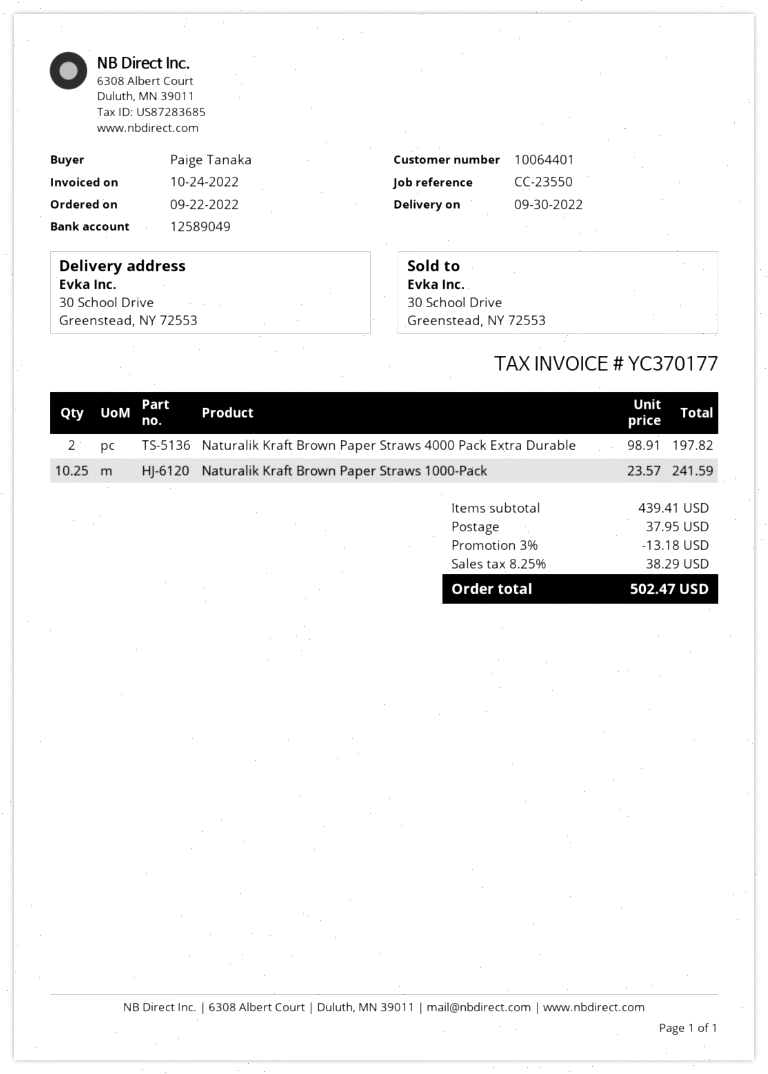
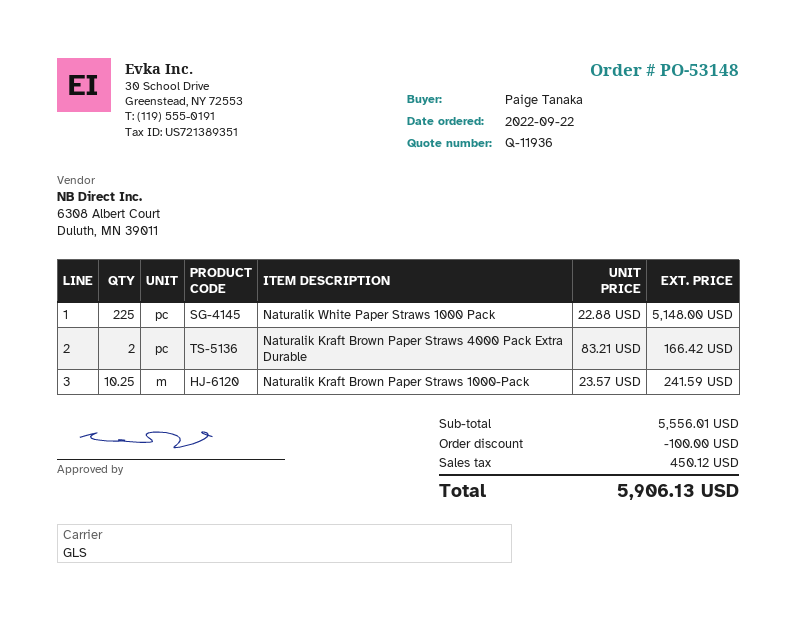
Naturalik Kraft Brown Paper Straws 4000 Pack Extra Durable: 2 x 98.91 = 197.82 -> 2 x 83.21 = 166.42
Naturalik White Paper Straws 1000 Pack: none -> 225 x 22.88 = 5148.00
subtotal: 439.41 -> 5556.01
discount: 13.18 -> 100.00
shipping: 37.95 -> none
tax: 38.29 -> 450.12
total: 502.47 -> 5906.13

